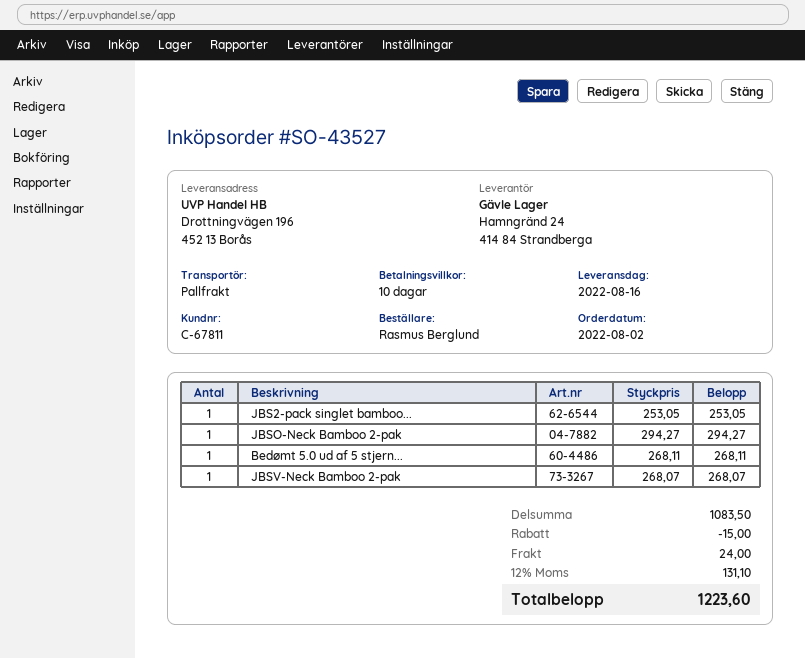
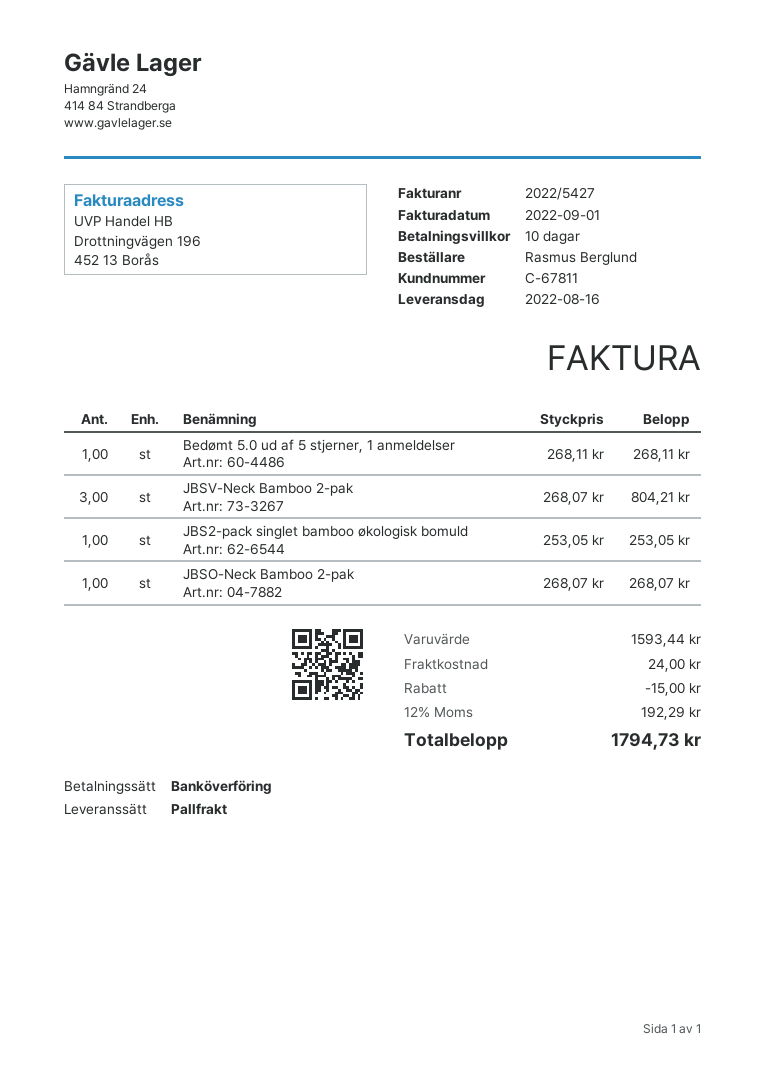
JBSO-Neck Bamboo 2-pak: 1 x 294.27 = 294.27 -> 1 x 268.07 = 268.07
JBSV-Neck Bamboo 2-pak: 1 x 268.07 = 268.07 -> 3 x 268.07 = 804.21
subtotal: 1083.50 -> 1593.44
tax: 12% = 131.10 -> 12% = 192.29
total: 1223.60 -> 1794.73

